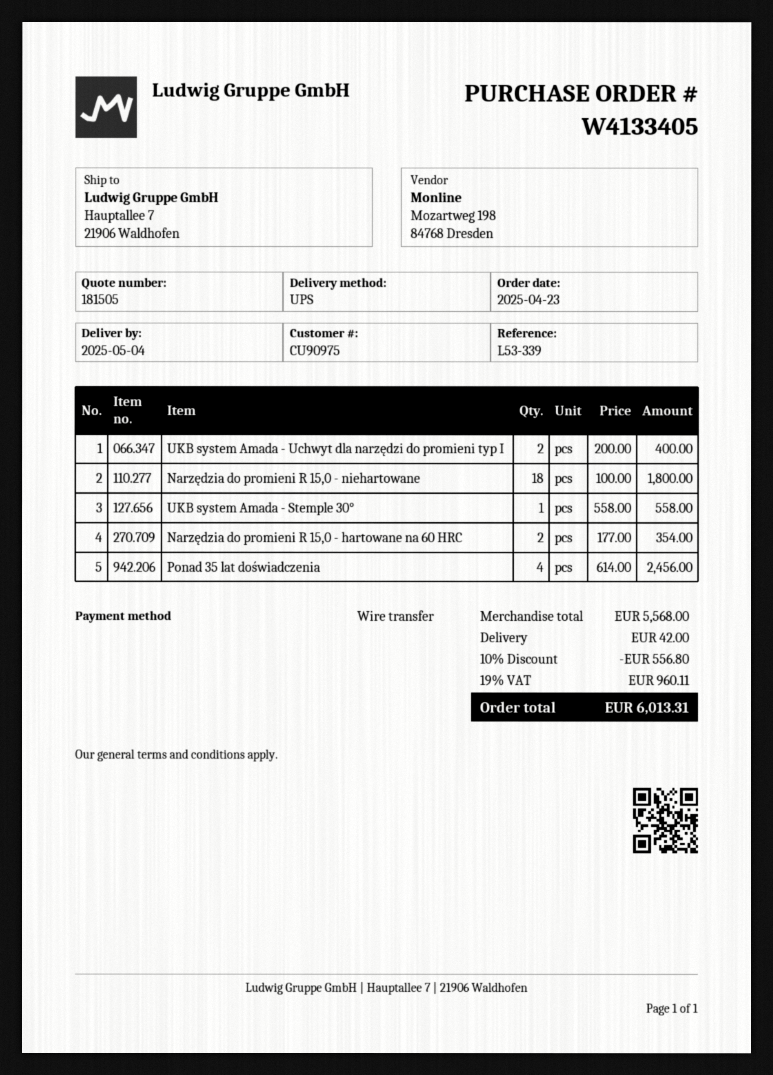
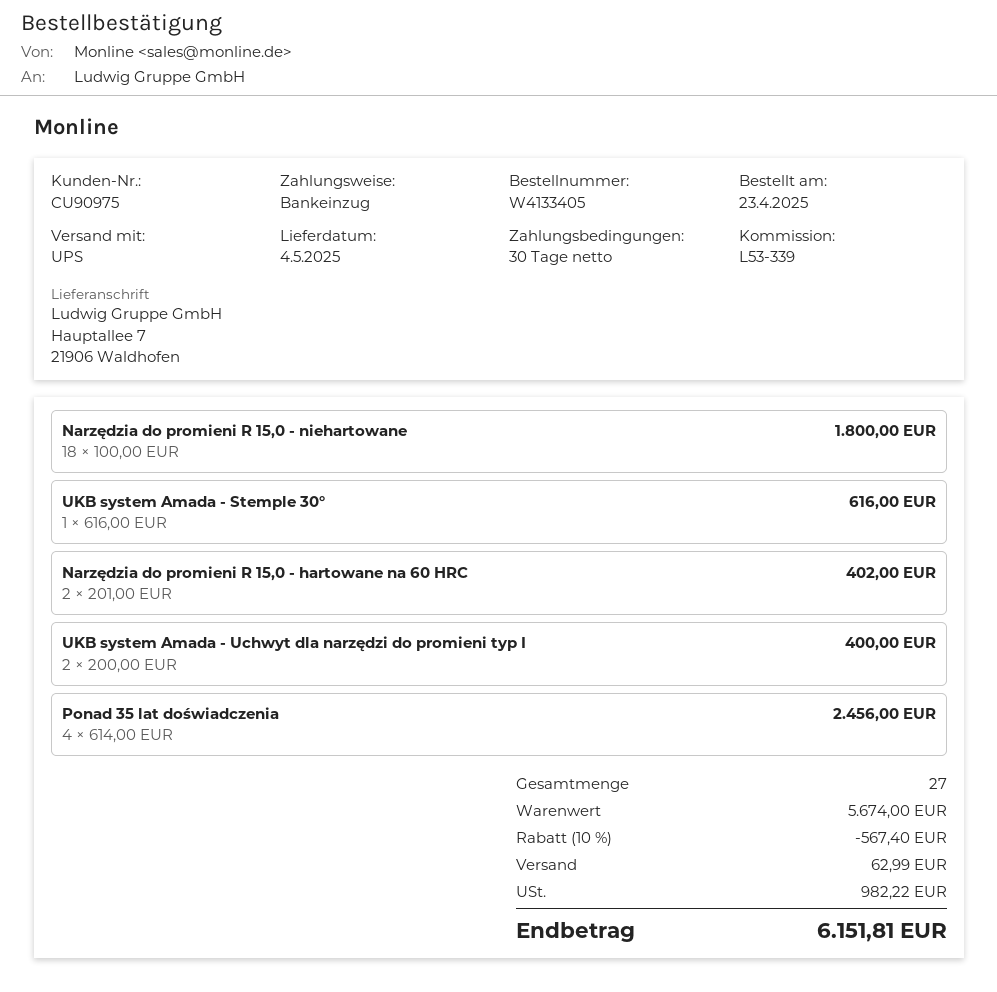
payment method: bank transfer -> direct debit
UKB system Amada - Stemple 30°: 1 x 558.00 = 558.00 -> 1 x 616.00 = 616.00
Narzędzia do promieni R 15,0 - hartowane na 60 HRC: 2 x 177.00 = 354.00 -> 2 x 201.00 = 402.00
subtotal: 5568.00 -> 5674.00
discount: 10% = 556.80 -> 10% = 567.40
shipping: 42.00 -> 62.99
tax: 960.11 -> 982.22
total: 6013.31 -> 6151.81

